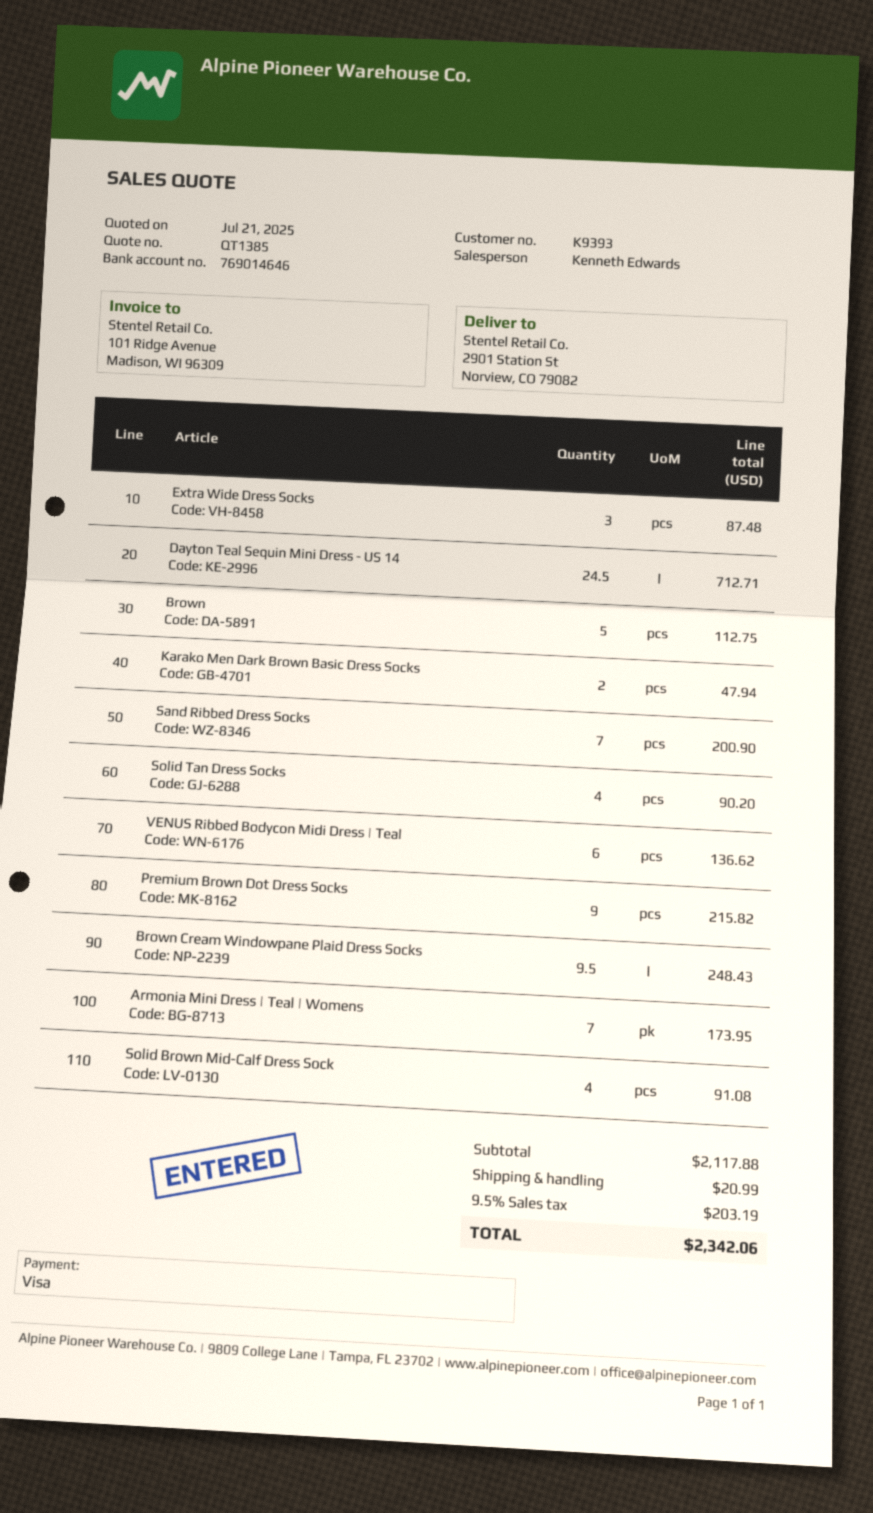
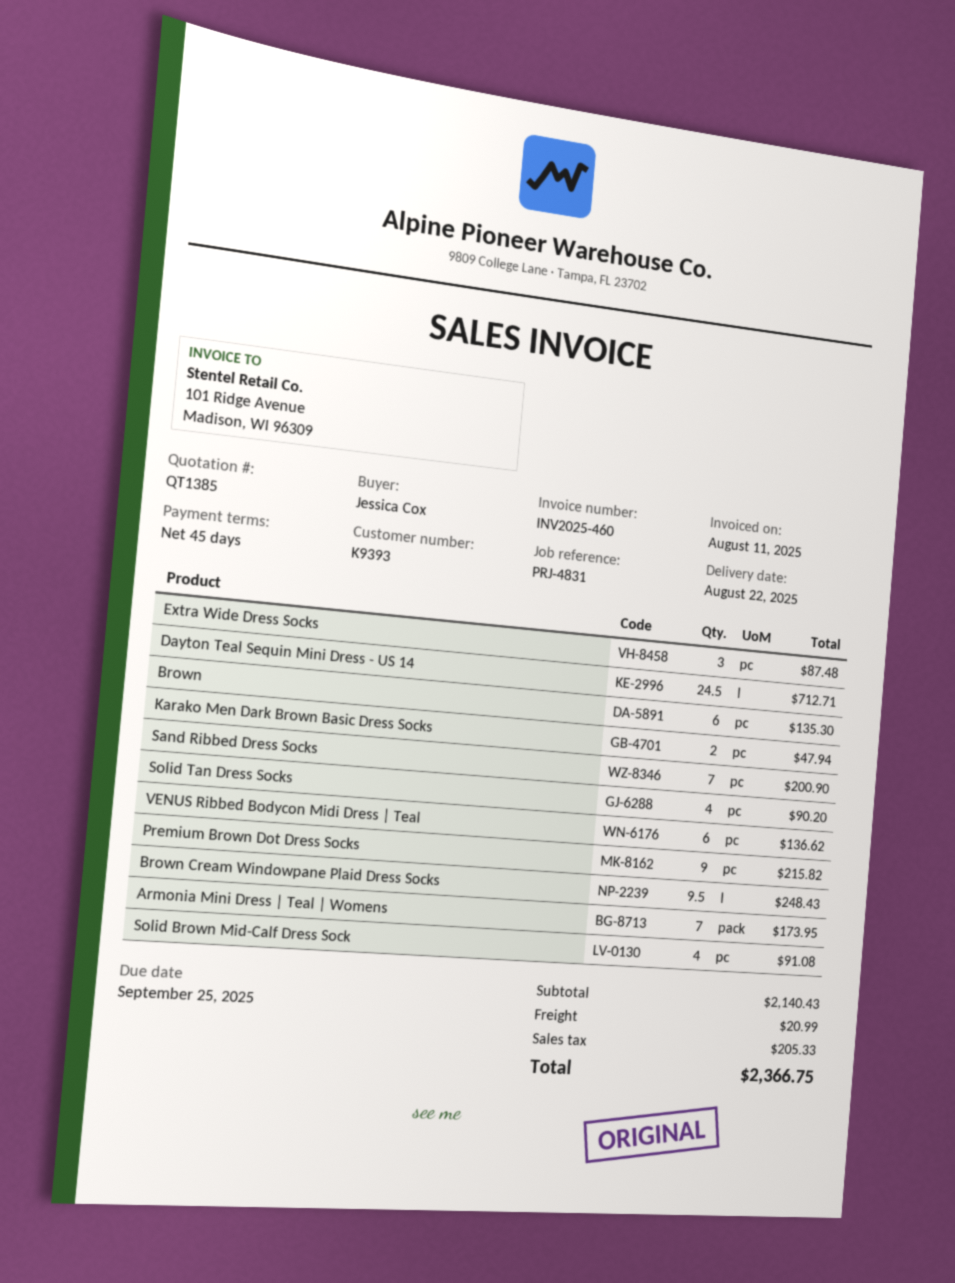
Brown: 5 for 112.75 -> 6 for 135.30
subtotal: 2117.88 -> 2140.43
tax: 203.19 -> 205.33
total: 2342.06 -> 2366.75

